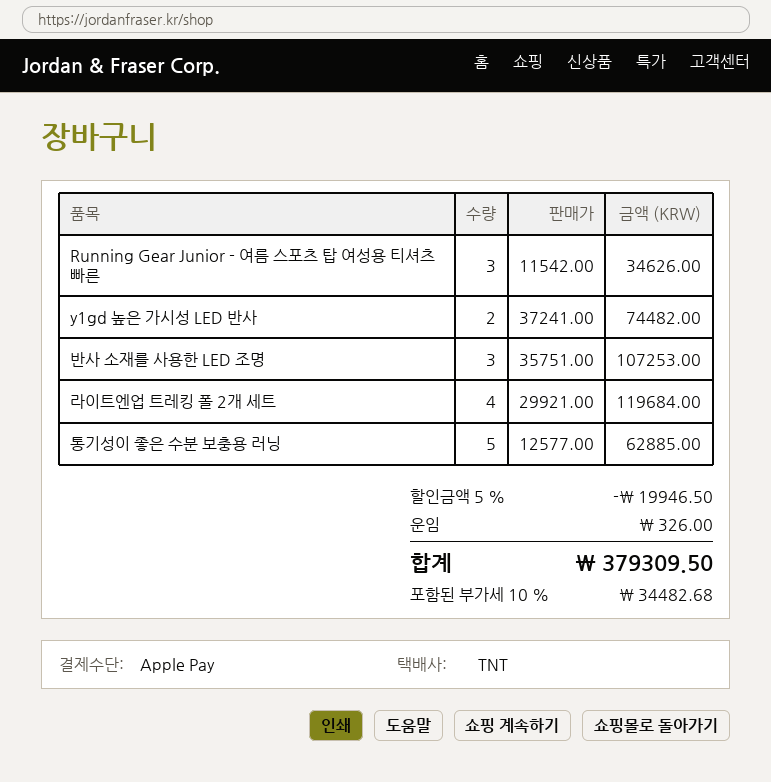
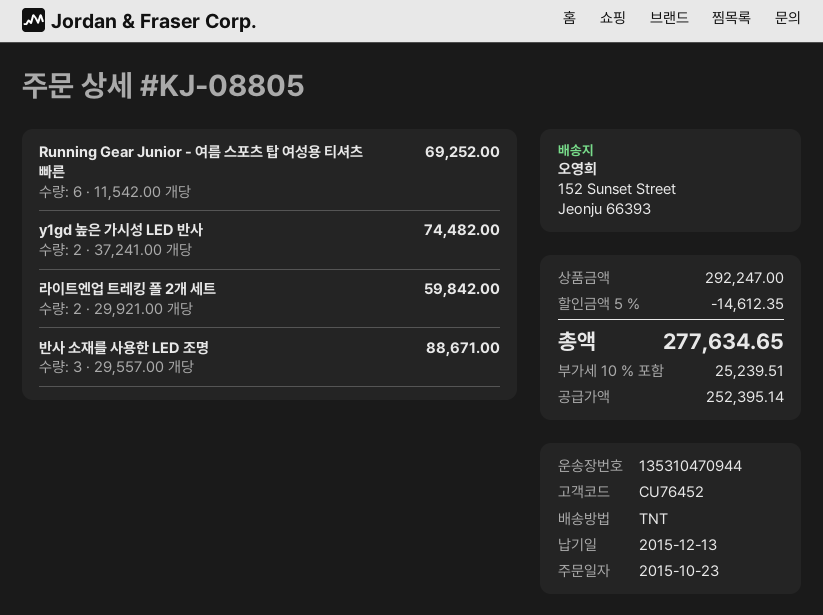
Running Gear Junior - 여름 스포츠 탑 여성용 티셔츠 빠른: 3 x 11542.00 = 34626.00 -> 6 x 11542.00 = 69252.00
반사 소재를 사용한 LED 조명: 3 x 35751.00 = 107253.00 -> 3 x 29557.00 = 88671.00
라이트엔업 트레킹 폴 2개 세트: 4 x 29921.00 = 119684.00 -> 2 x 29921.00 = 59842.00
통기성이 좋은 수분 보충용 러닝: 5 x 12577.00 = 62885.00 -> none
discount: 5% = 19946.50 -> 5% = 14612.35
shipping: 326.00 -> none
tax: 10% = 34482.68 -> 10% = 25239.51
total: 379309.50 -> 277634.65

